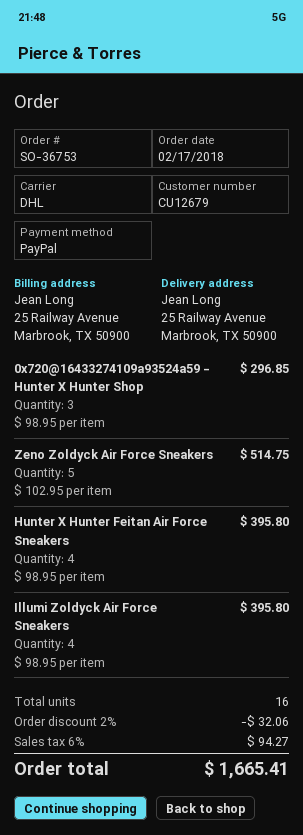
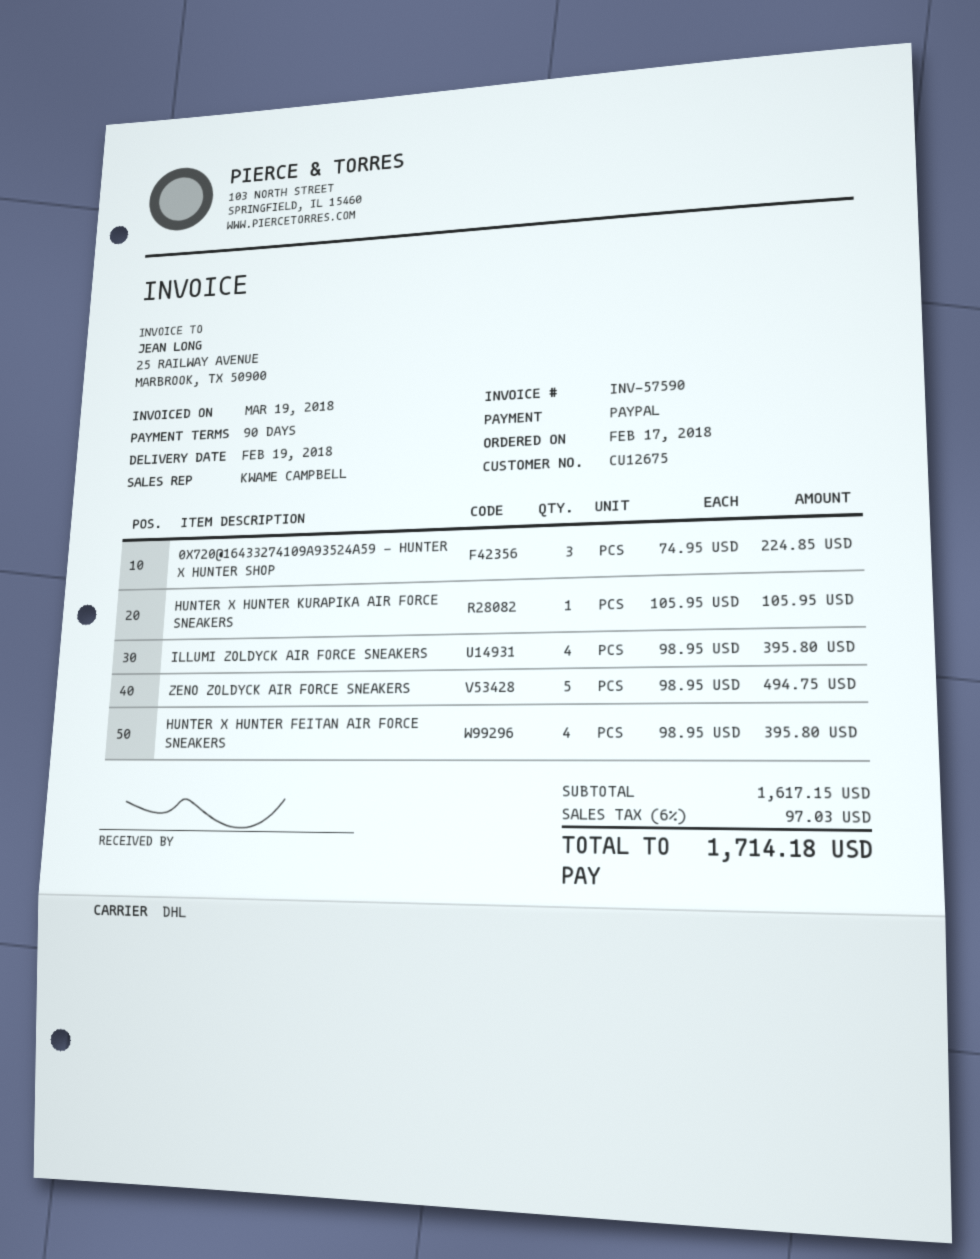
customer number: CU12679 -> CU12675
0x720@16433274109a93524a59 - Hunter X Hunter Shop: 3 x 98.95 = 296.85 -> 3 x 74.95 = 224.85
Zeno Zoldyck Air Force Sneakers: 5 x 102.95 = 514.75 -> 5 x 98.95 = 494.75
HUNTER X HUNTER KURAPIKA AIR FORCE SNEAKERS: none -> 1 x 105.95 = 105.95
discount: 2% = 32.06 -> none
tax: 6% = 94.27 -> 6% = 97.03
total: 1665.41 -> 1714.18

